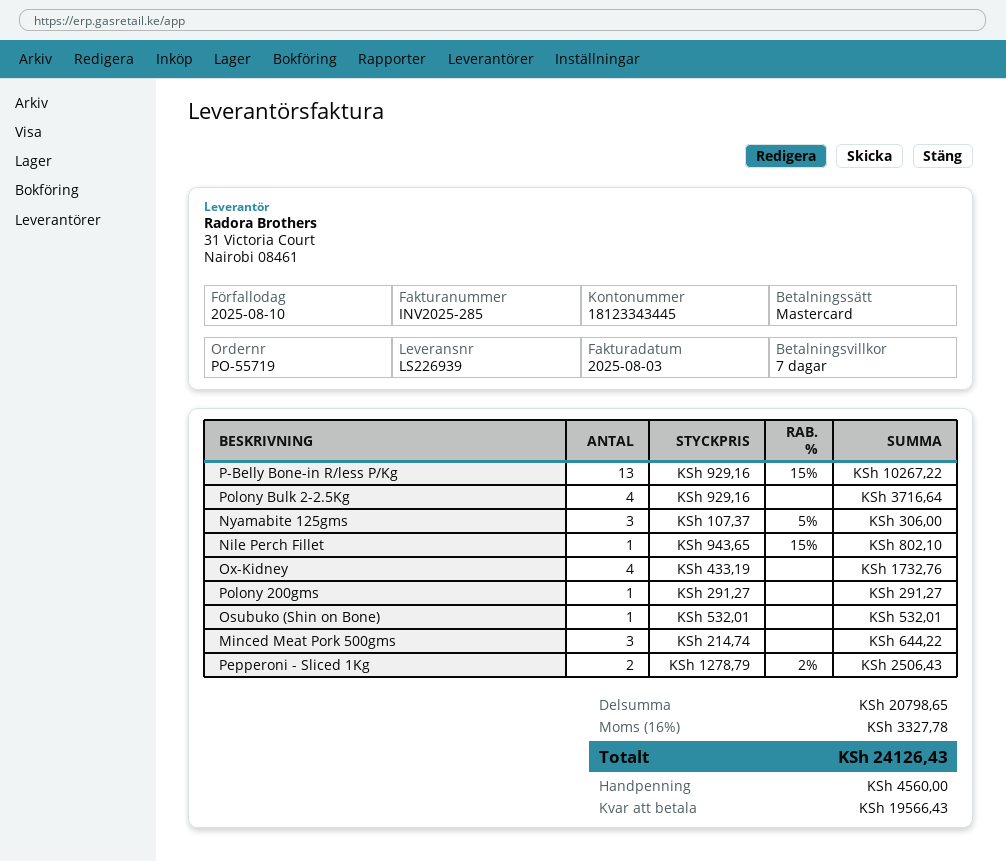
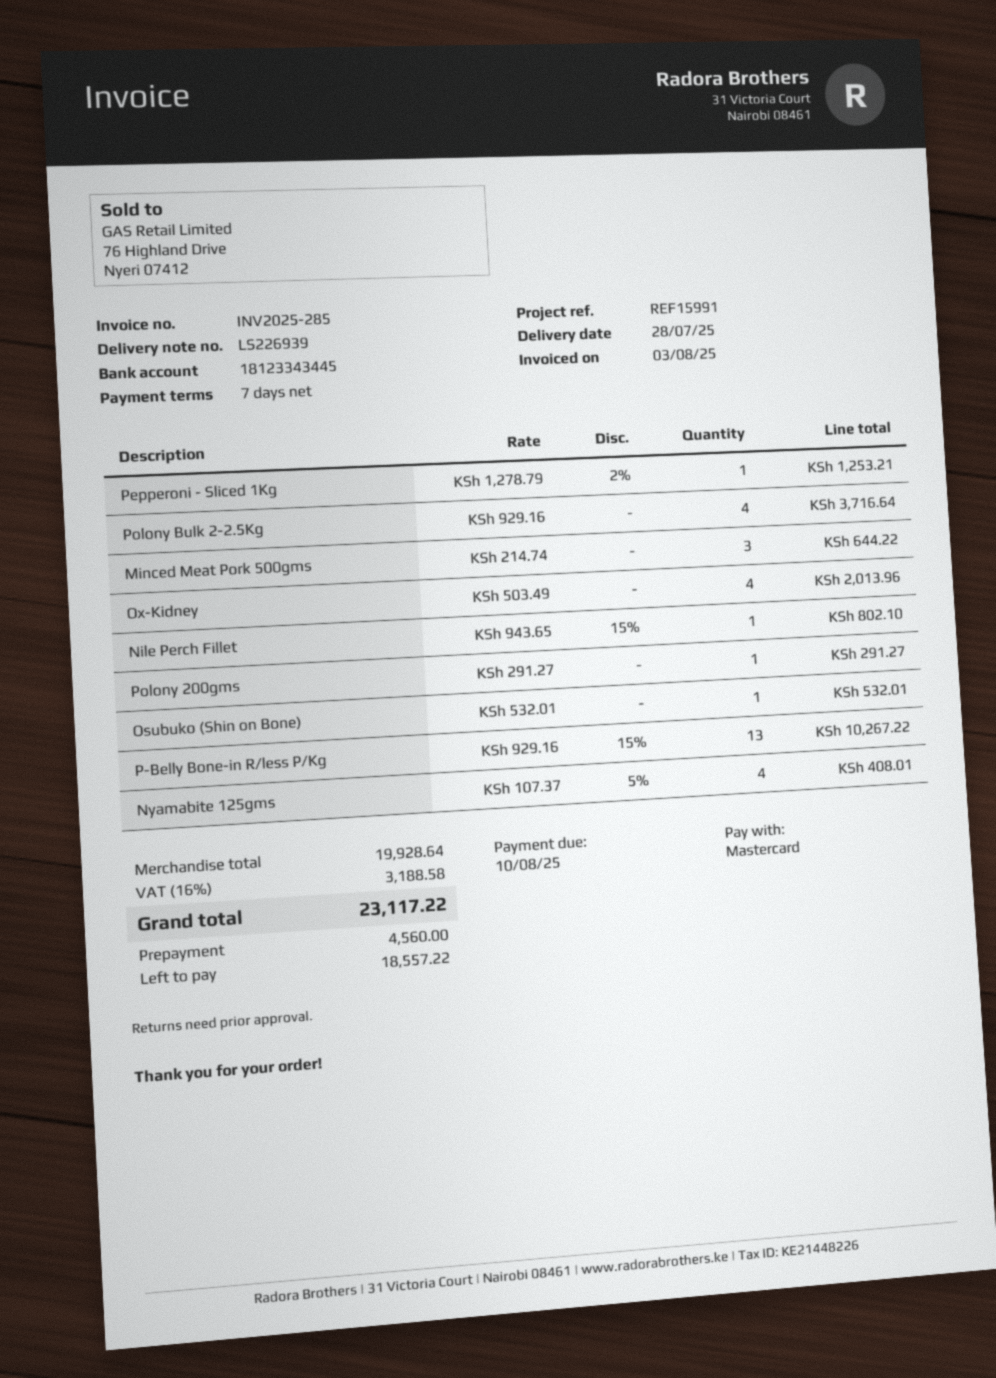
Nyamabite 125gms: 3 x 107.37 - 5% = 306.00 -> 4 x 107.37 - 5% = 408.01
Ox-Kidney: 4 x 433.19 = 1732.76 -> 4 x 503.49 = 2013.96
Pepperoni - Sliced 1Kg: 2 x 1278.79 - 2% = 2506.43 -> 1 x 1278.79 - 2% = 1253.21
subtotal: 20798.65 -> 19928.64
tax: 16% = 3327.78 -> 16% = 3188.58
total: 24126.43 -> 23117.22
balance: 19566.43 -> 18557.22

